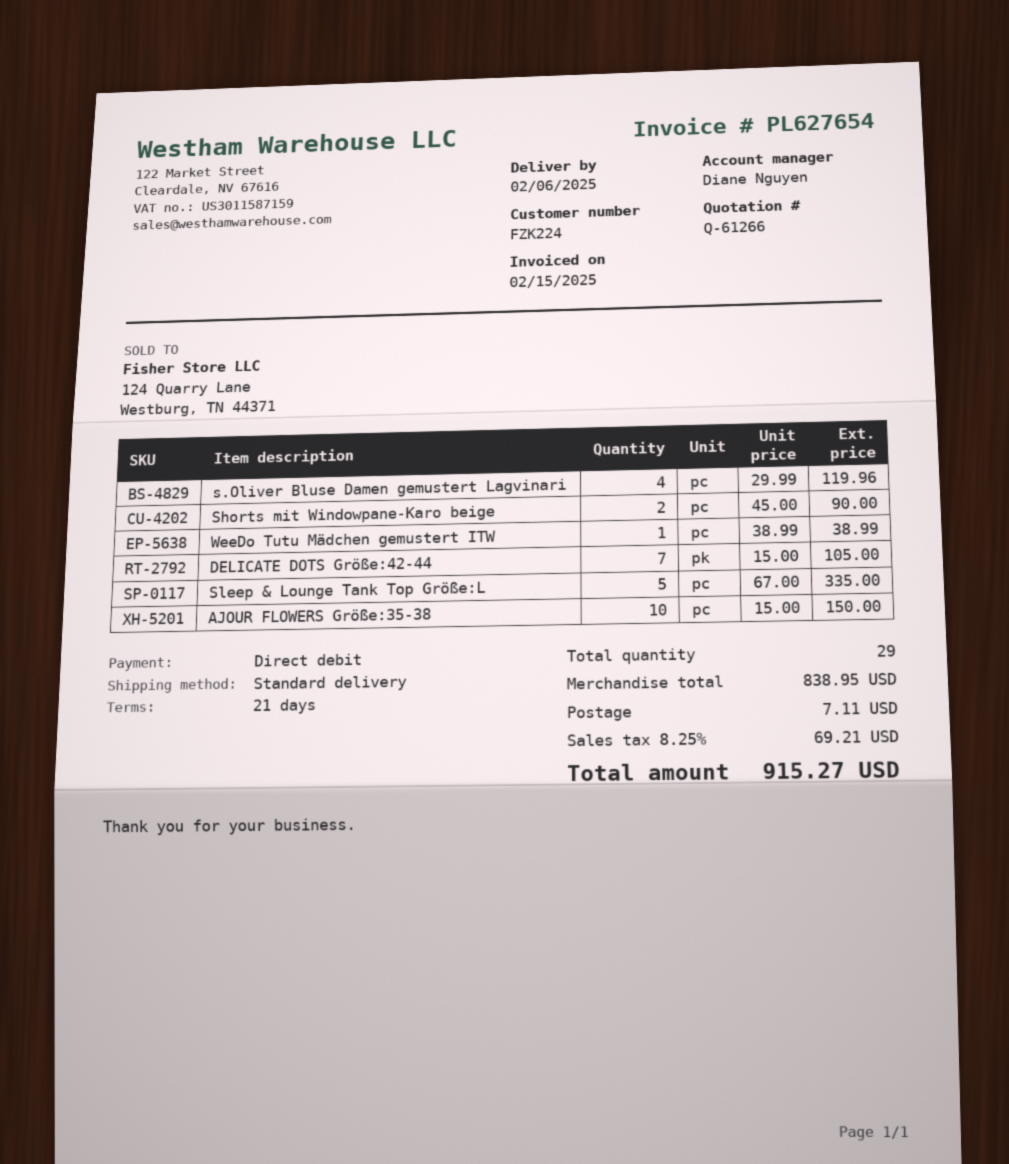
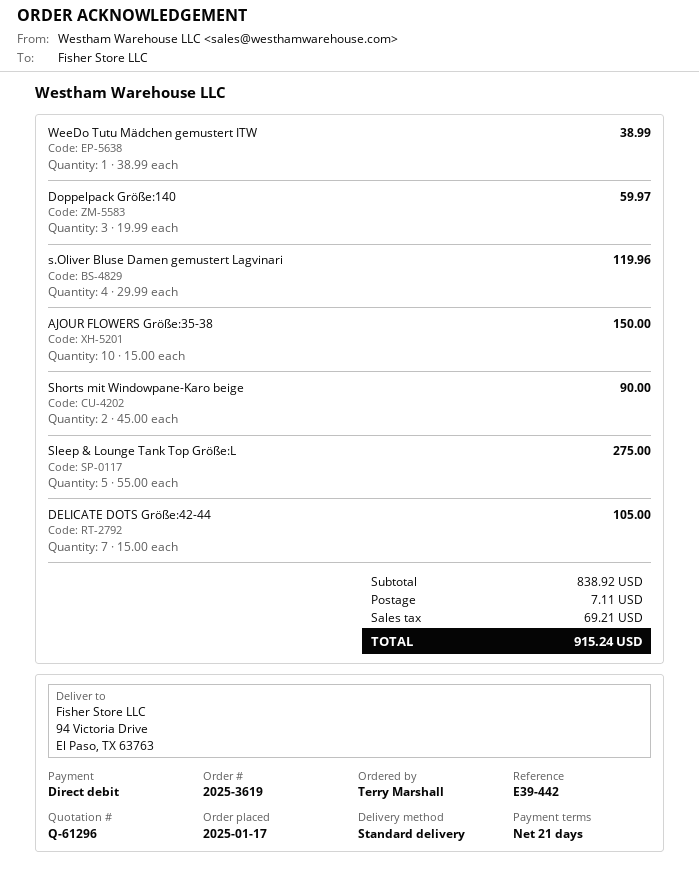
quote number: Q-61266 -> Q-61296
Sleep & Lounge Tank Top Größe:L: 5 x 67.00 = 335.00 -> 5 x 55.00 = 275.00
Doppelpack Größe:140: none -> 3 x 19.99 = 59.97
subtotal: 838.95 -> 838.92
total: 915.27 -> 915.24

